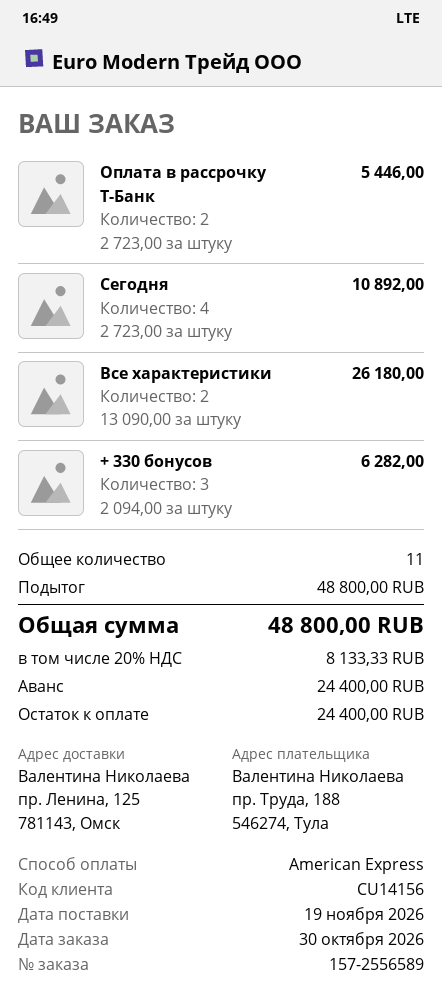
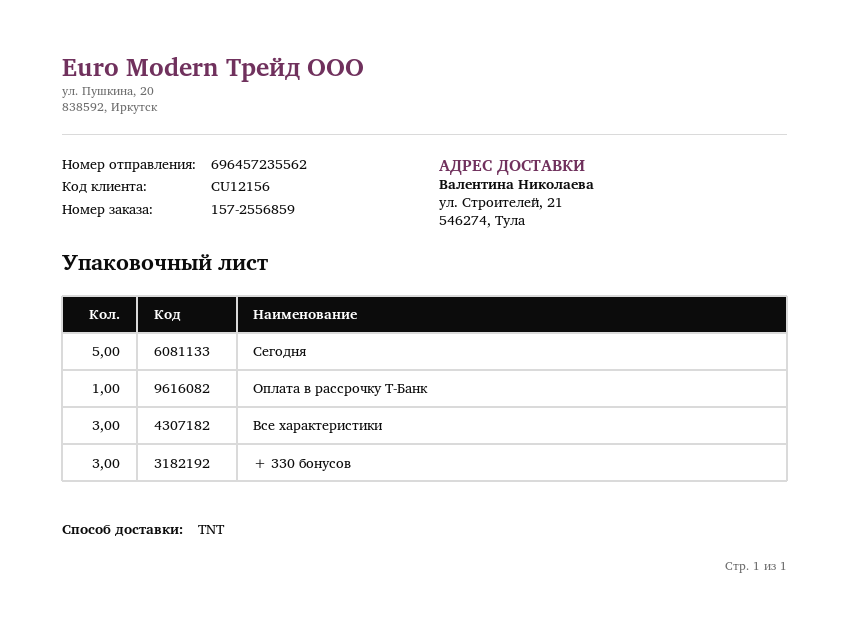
order number: 157-2556589 -> 157-2556859
customer number: CU14156 -> CU12156
ship to: пр. Ленина, 125, 781143, Омск -> ул. Строителей, 21, 546274, Тула
Оплата в рассрочку Т-Банк: 2 -> 1
Сегодня: 4 -> 5
Все характеристики: 2 -> 3

